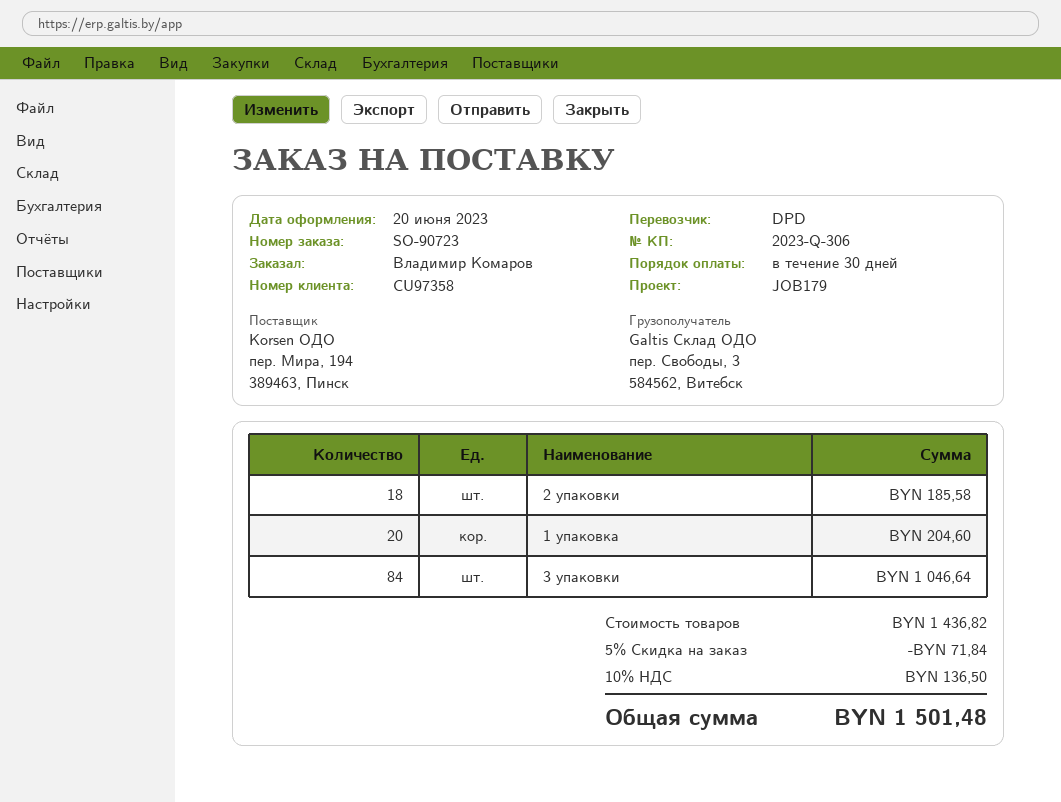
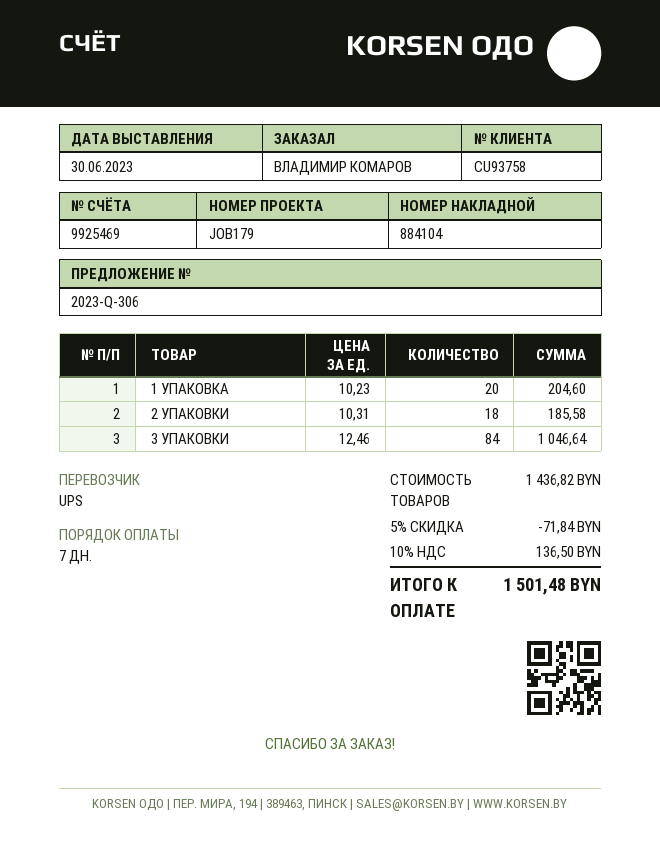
payment terms: 30 days -> 7 days
customer number: CU97358 -> CU93758
shipping method: DPD -> UPS

